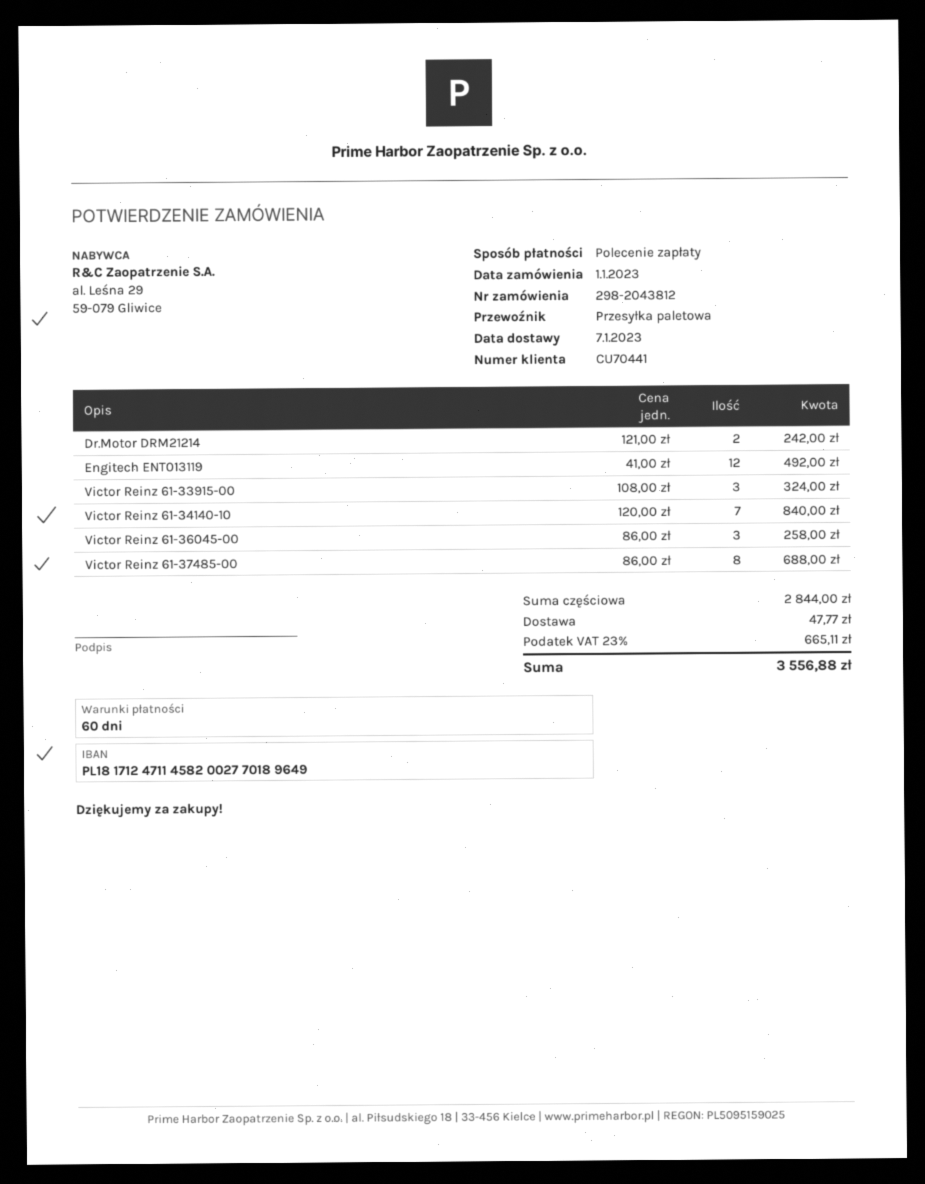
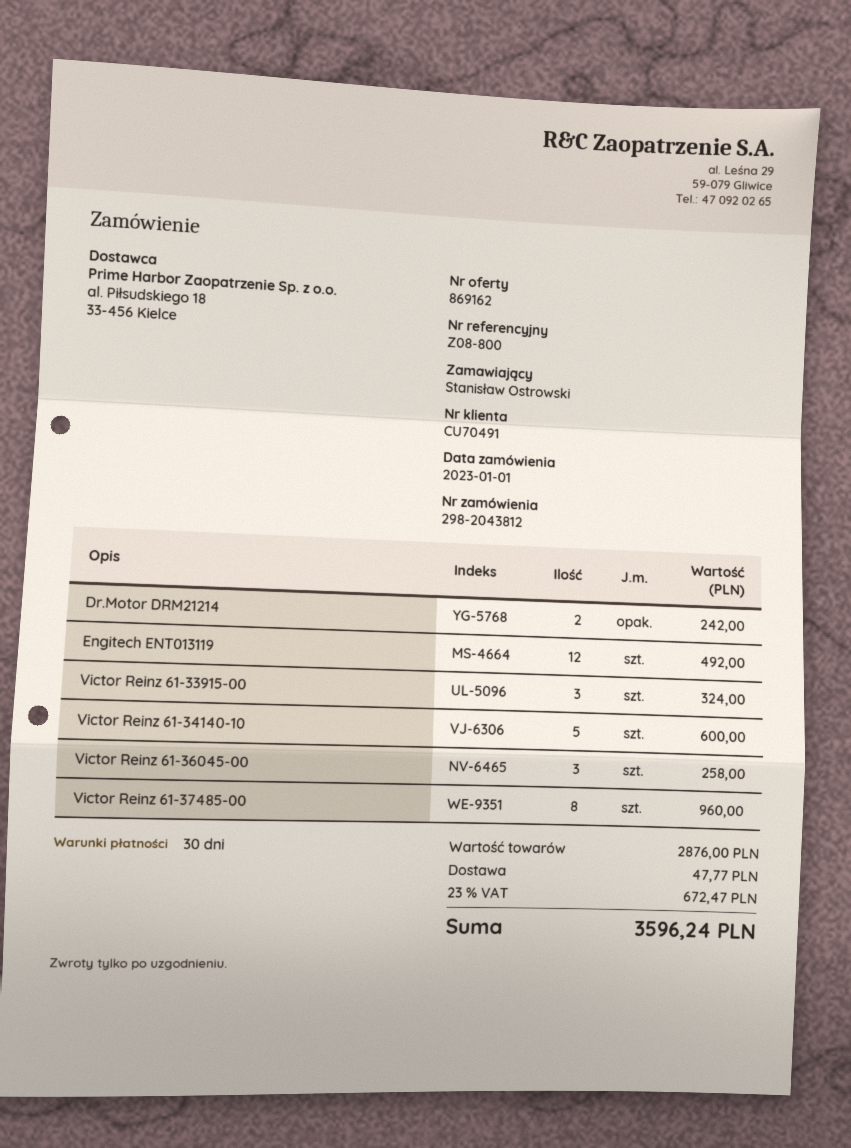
payment terms: 60 days -> 30 days
customer number: CU70441 -> CU70491
Victor Reinz 61-34140-10: 7 for 840.00 -> 5 for 600.00
Victor Reinz 61-37485-00: 8 for 688.00 -> 8 for 960.00
subtotal: 2844.00 -> 2876.00
tax: 23% = 665.11 -> 23% = 672.47
total: 3556.88 -> 3596.24

